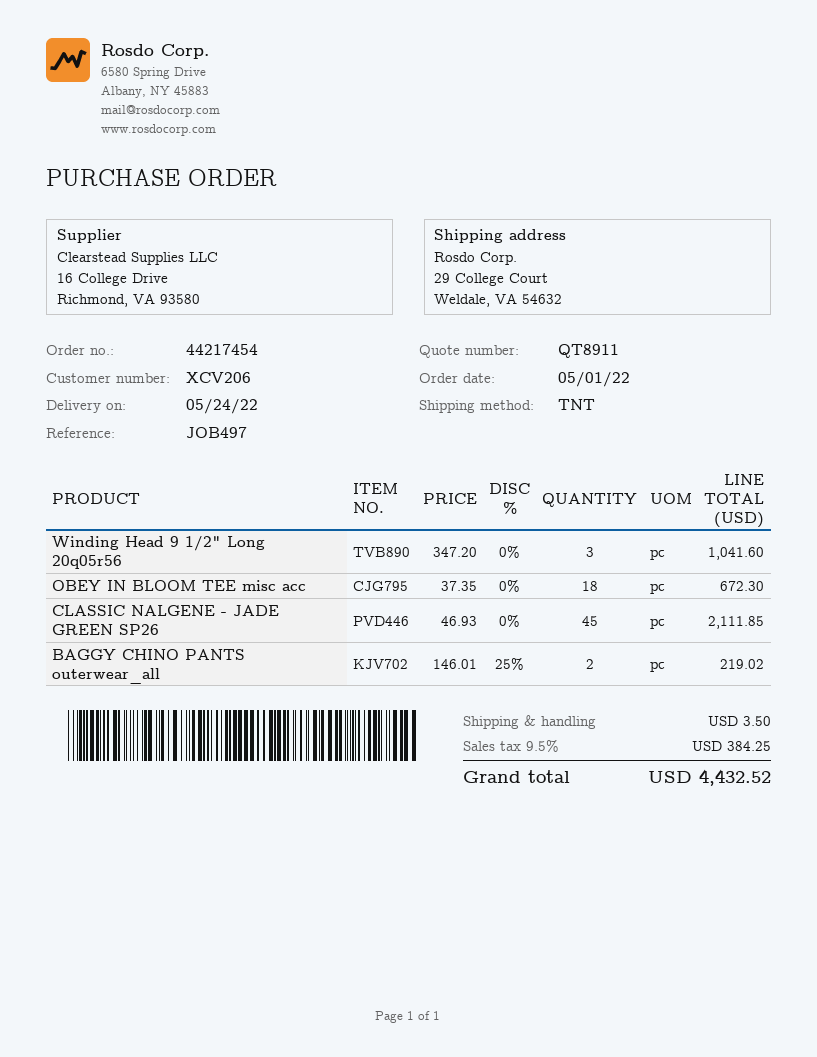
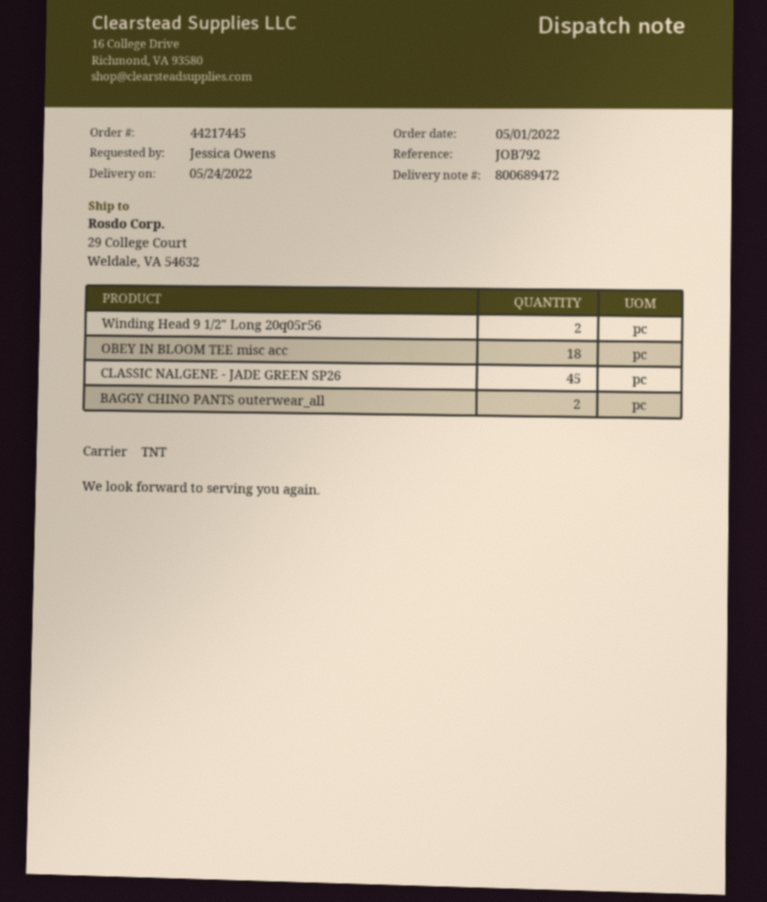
order number: 44217454 -> 44217445
reference: JOB497 -> JOB792
Winding Head 9 1/2" Long 20q05r56: 3 -> 2

